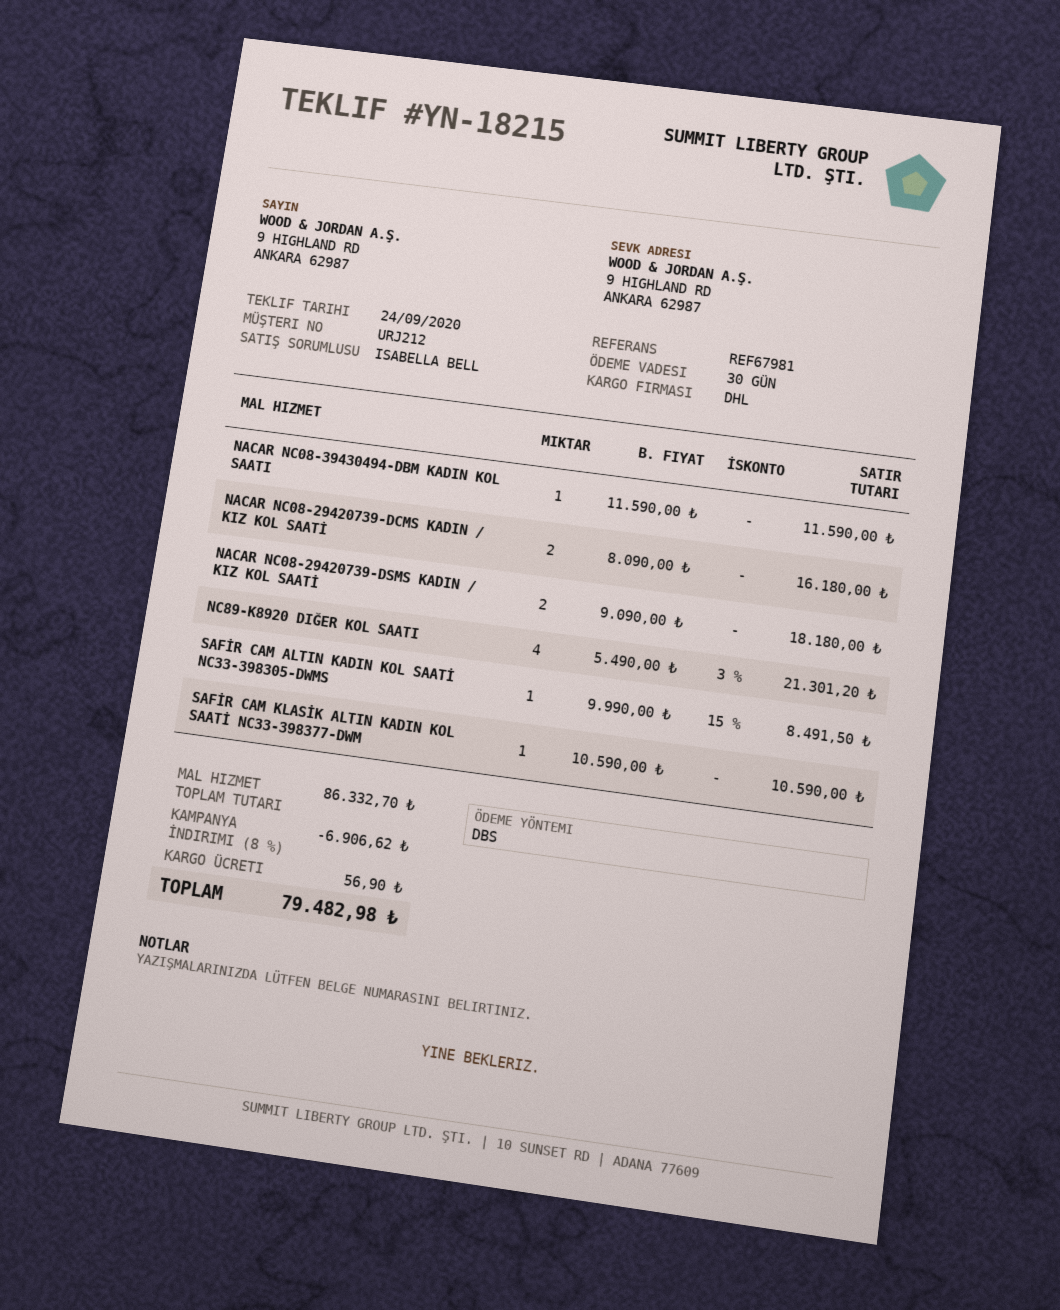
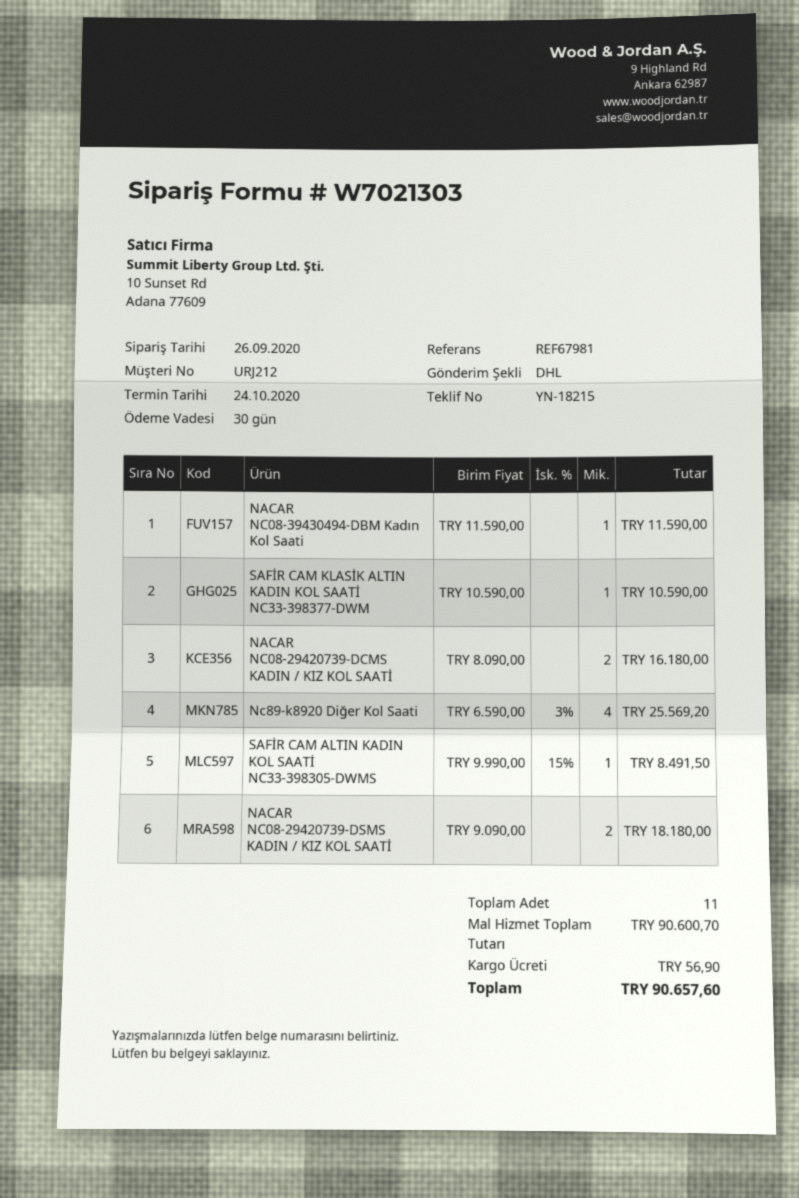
NC89-K8920 DIĞER KOL SAATI: 4 x 5490.00 - 3% = 21301.20 -> 4 x 6590.00 - 3% = 25569.20
subtotal: 86332.70 -> 90600.70
discount: 8% = 6906.62 -> none
total: 79482.98 -> 90657.60

